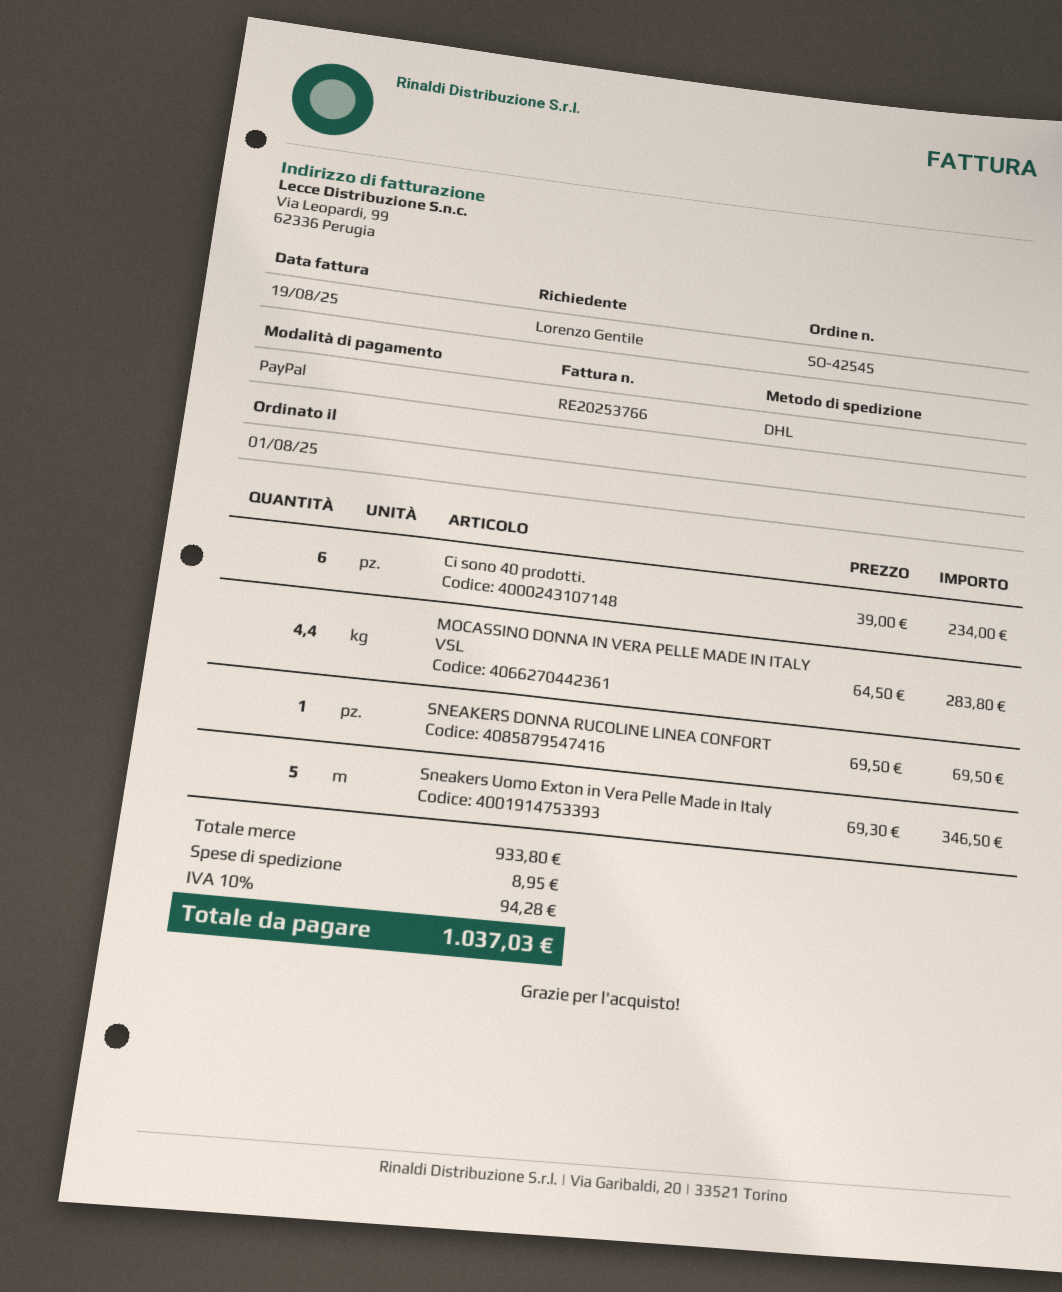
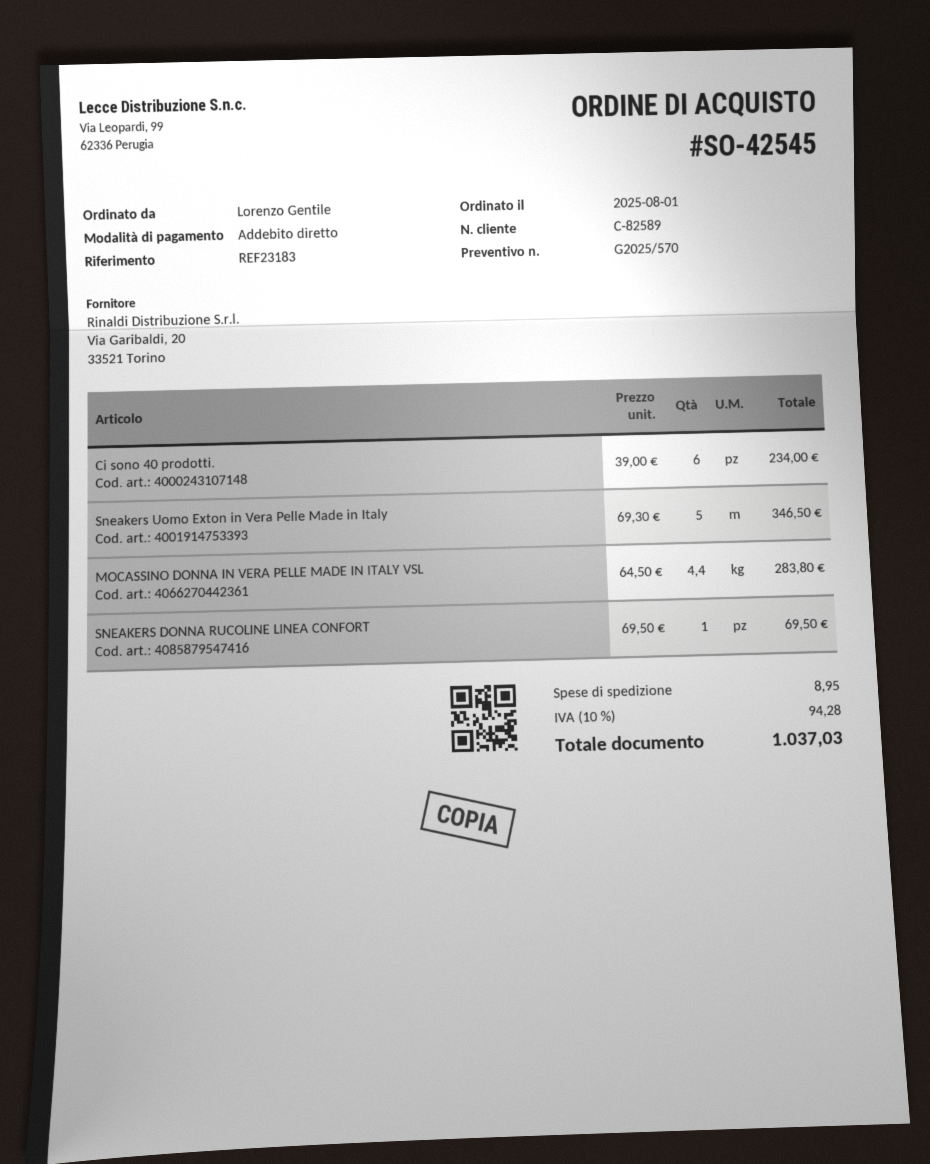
payment method: PayPal -> direct debit

